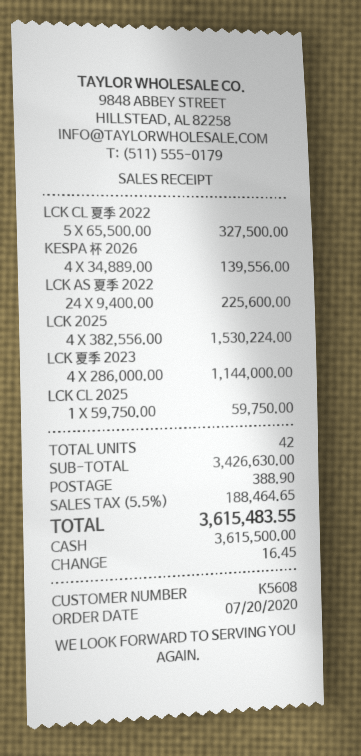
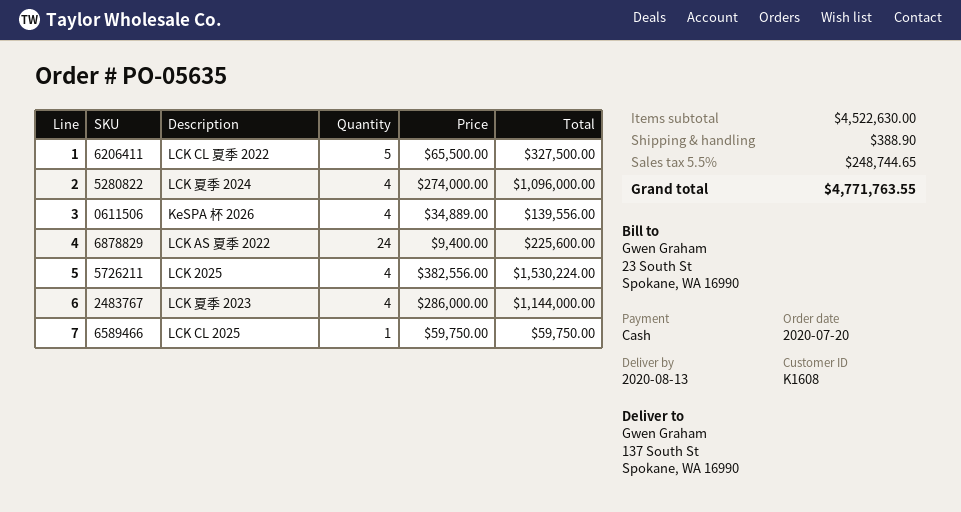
customer number: K5608 -> K1608
LCK 夏季 2024: none -> 4 x 274000.00 = 1096000.00
subtotal: 3426630.00 -> 4522630.00
tax: 5.5% = 188464.65 -> 5.5% = 248744.65
total: 3615483.55 -> 4771763.55

